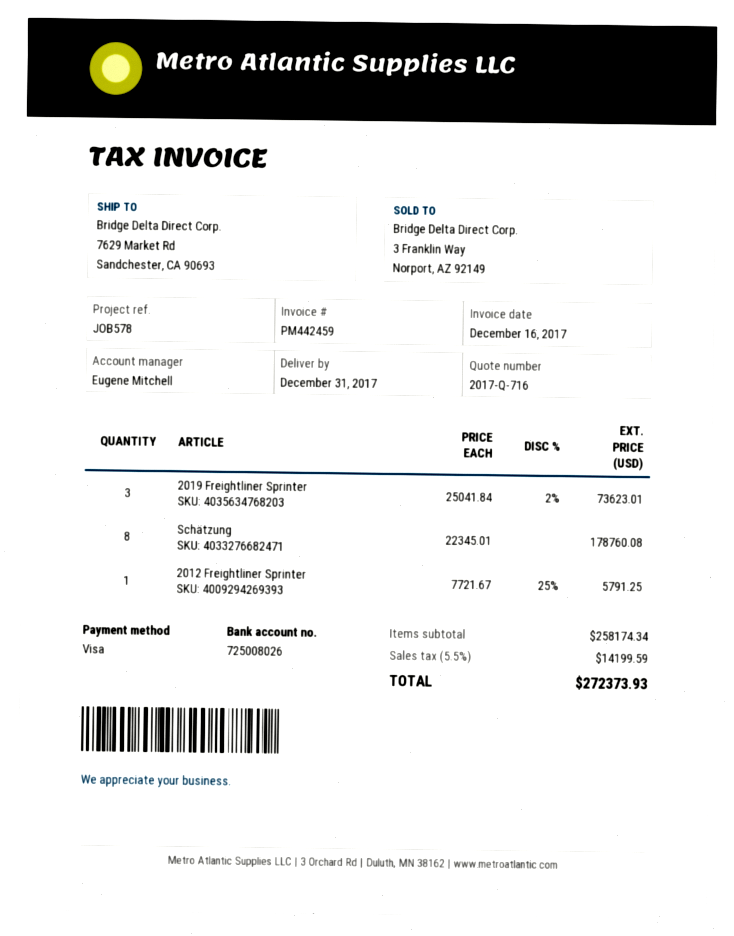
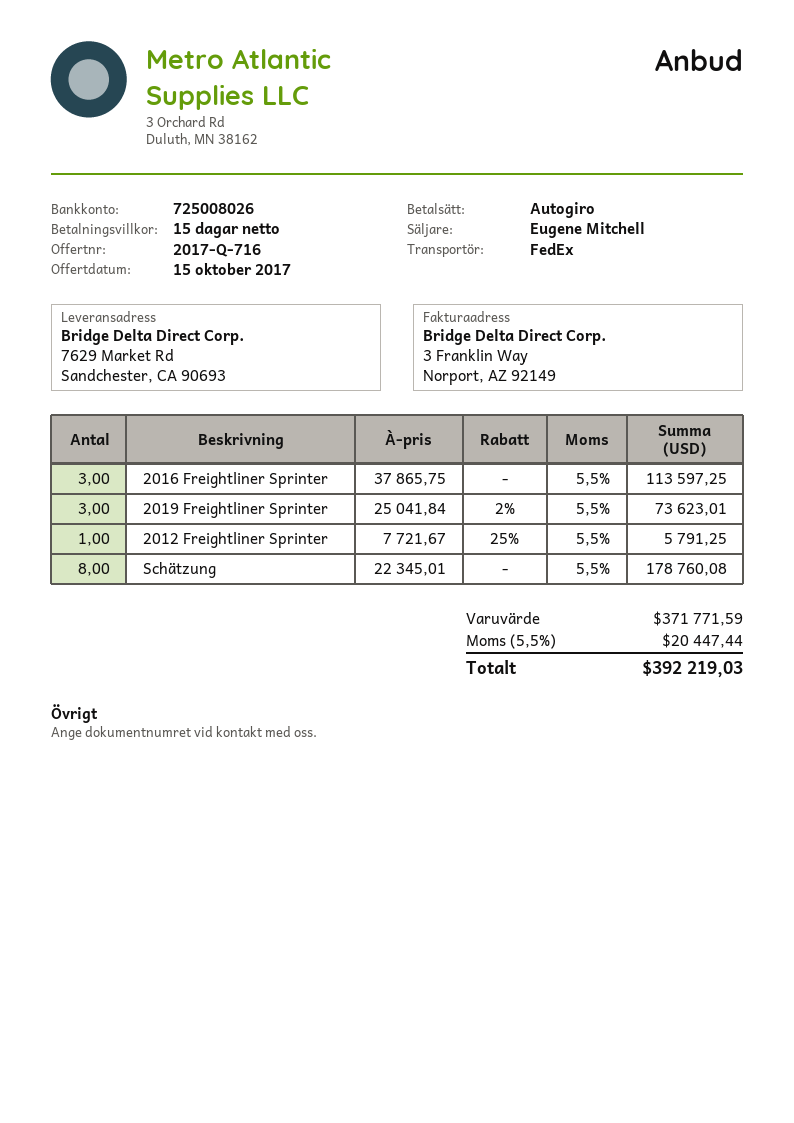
payment method: Visa -> direct debit
2016 Freightliner Sprinter: none -> 3 x 37865.75 = 113597.25
subtotal: 258174.34 -> 371771.59
tax: 5.5% = 14199.59 -> 5.5% = 20447.44
total: 272373.93 -> 392219.03

